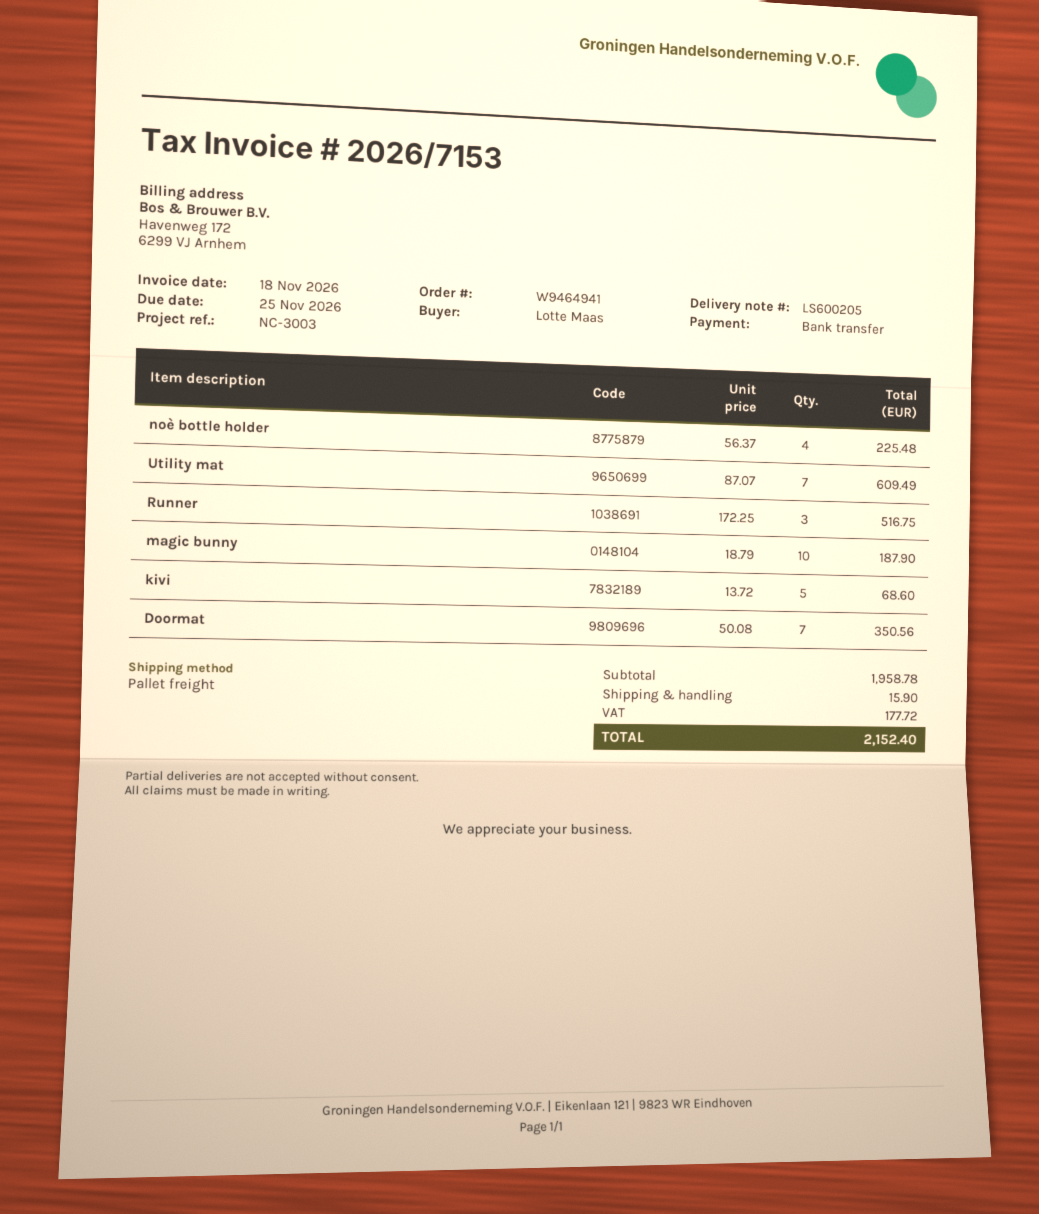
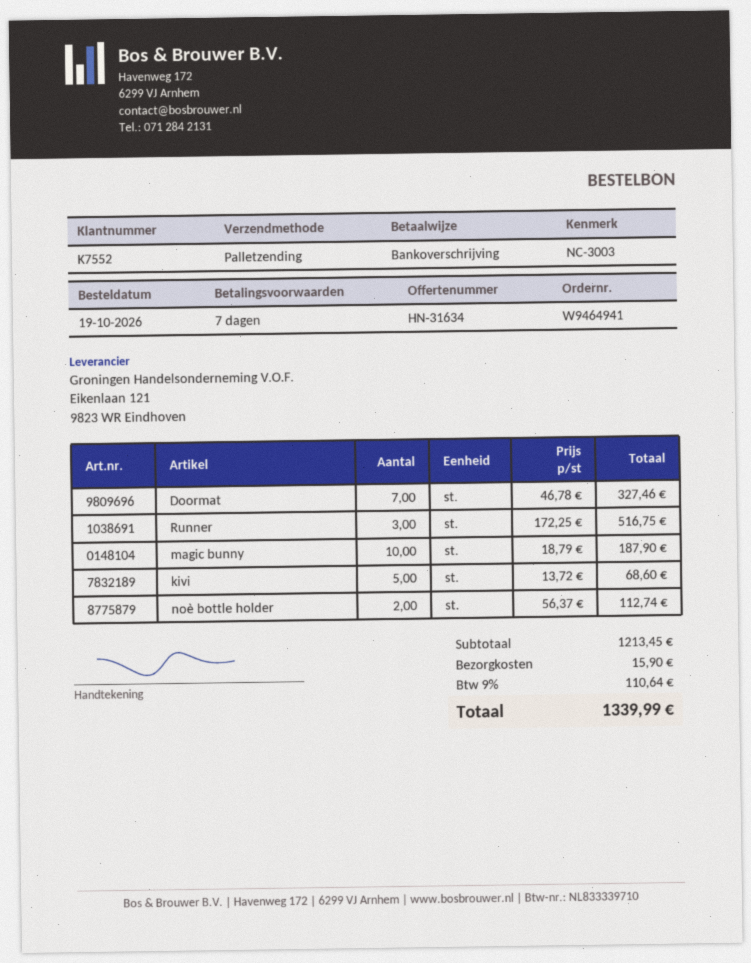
noè bottle holder: 4 x 56.37 = 225.48 -> 2 x 56.37 = 112.74
Utility mat: 7 x 87.07 = 609.49 -> none
Doormat: 7 x 50.08 = 350.56 -> 7 x 46.78 = 327.46
subtotal: 1958.78 -> 1213.45
tax: 177.72 -> 110.64
total: 2152.40 -> 1339.99

